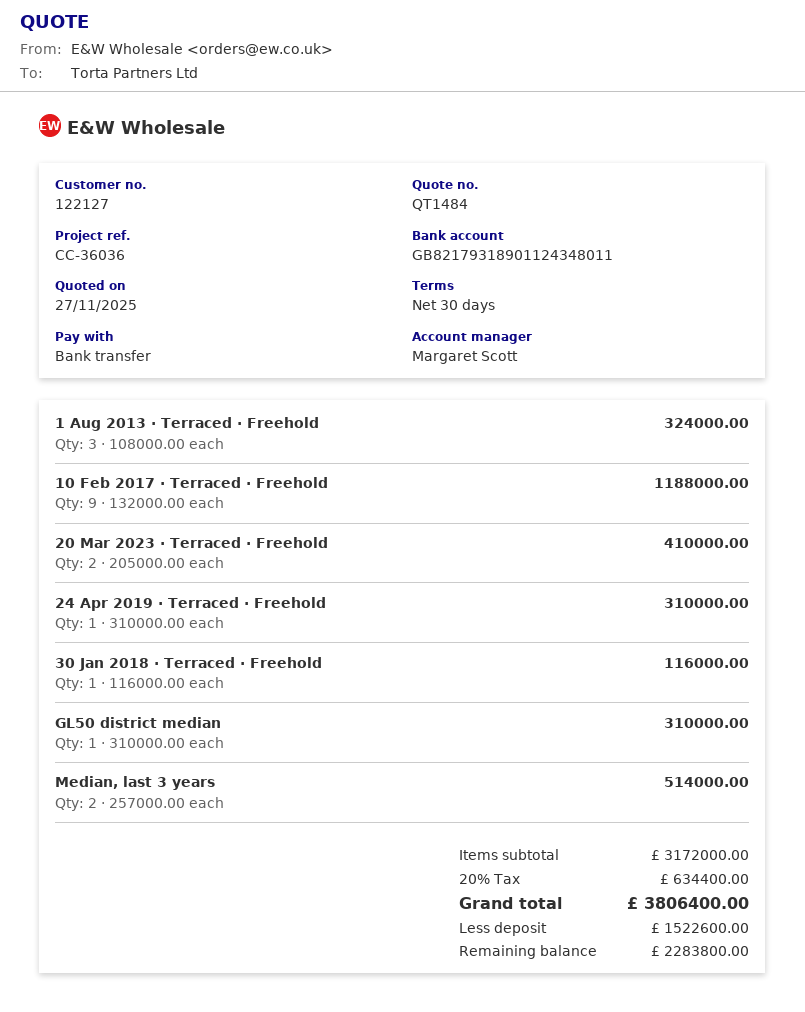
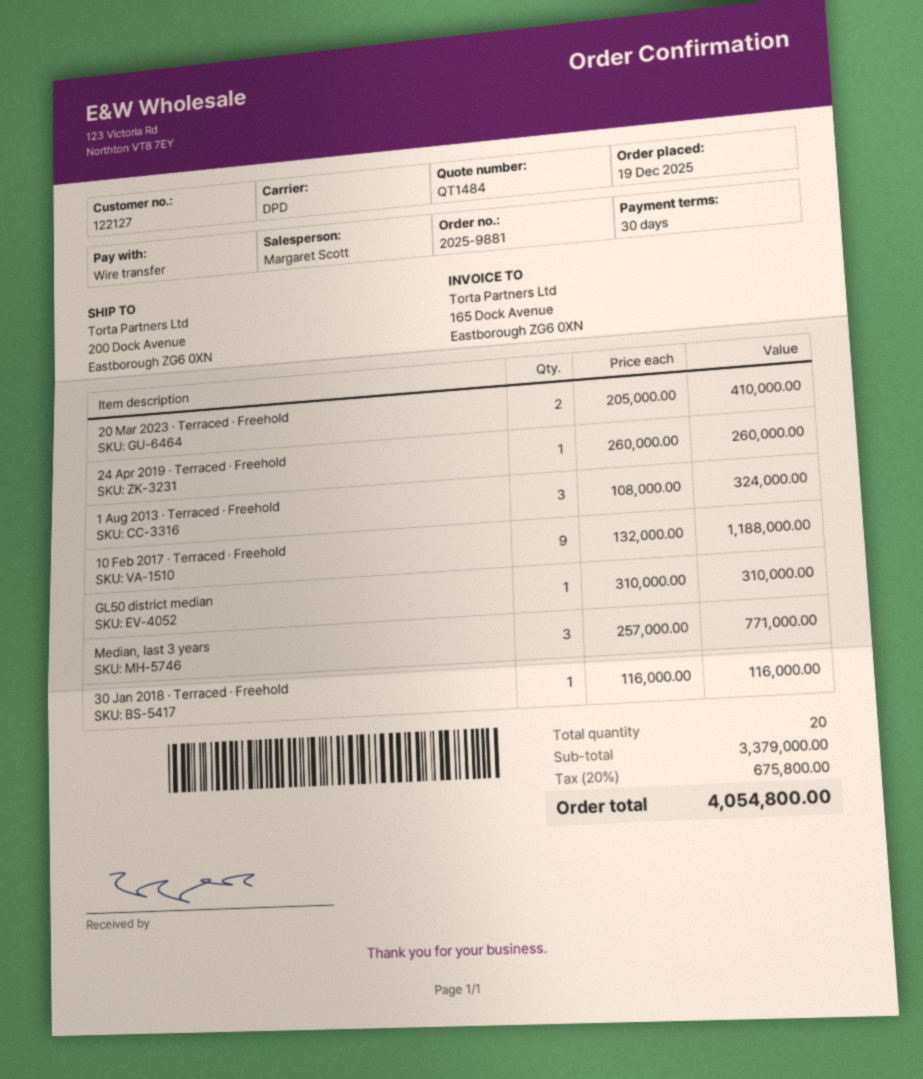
24 Apr 2019 · Terraced · Freehold: 1 x 310000.00 = 310000.00 -> 1 x 260000.00 = 260000.00
Median, last 3 years: 2 x 257000.00 = 514000.00 -> 3 x 257000.00 = 771000.00
subtotal: 3172000.00 -> 3379000.00
tax: 20% = 634400.00 -> 20% = 675800.00
total: 3806400.00 -> 4054800.00

